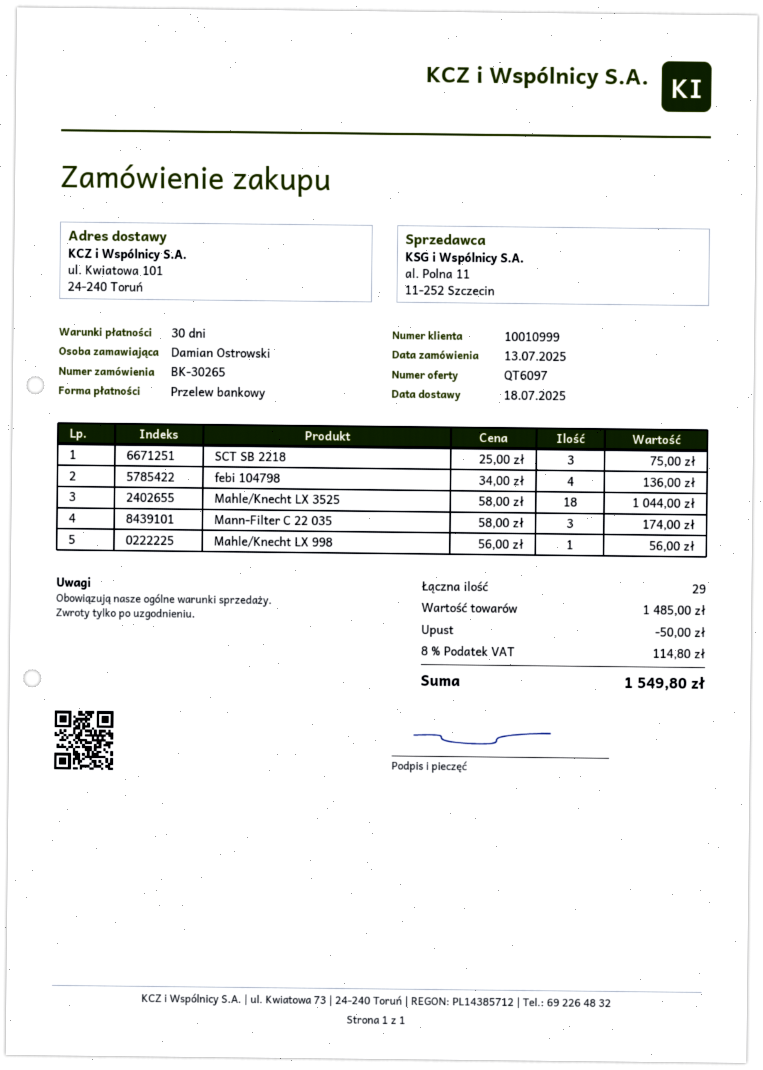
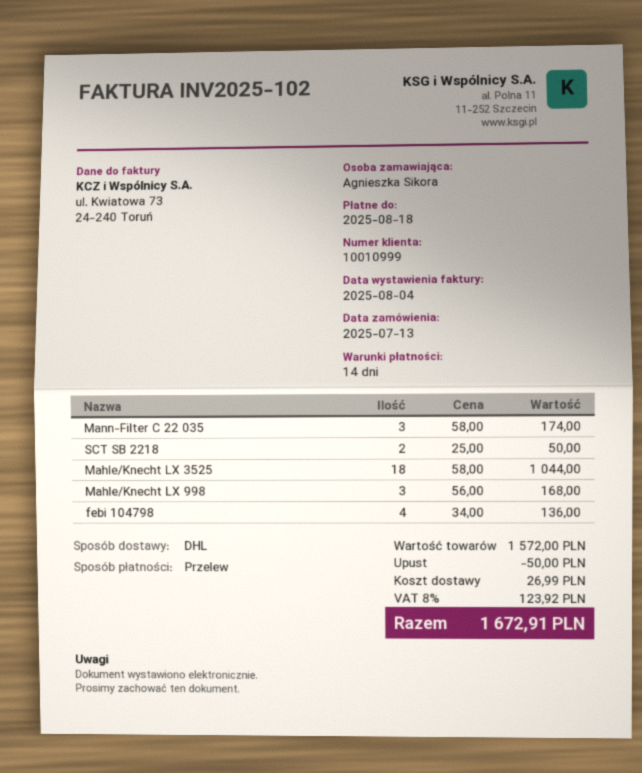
payment terms: 30 days -> 14 days
ordered by: Damian Ostrowski -> Agnieszka Sikora
SCT SB 2218: 3 x 25.00 = 75.00 -> 2 x 25.00 = 50.00
Mahle/Knecht LX 998: 1 x 56.00 = 56.00 -> 3 x 56.00 = 168.00
subtotal: 1485.00 -> 1572.00
shipping: none -> 26.99
tax: 8% = 114.80 -> 8% = 123.92
total: 1549.80 -> 1672.91

